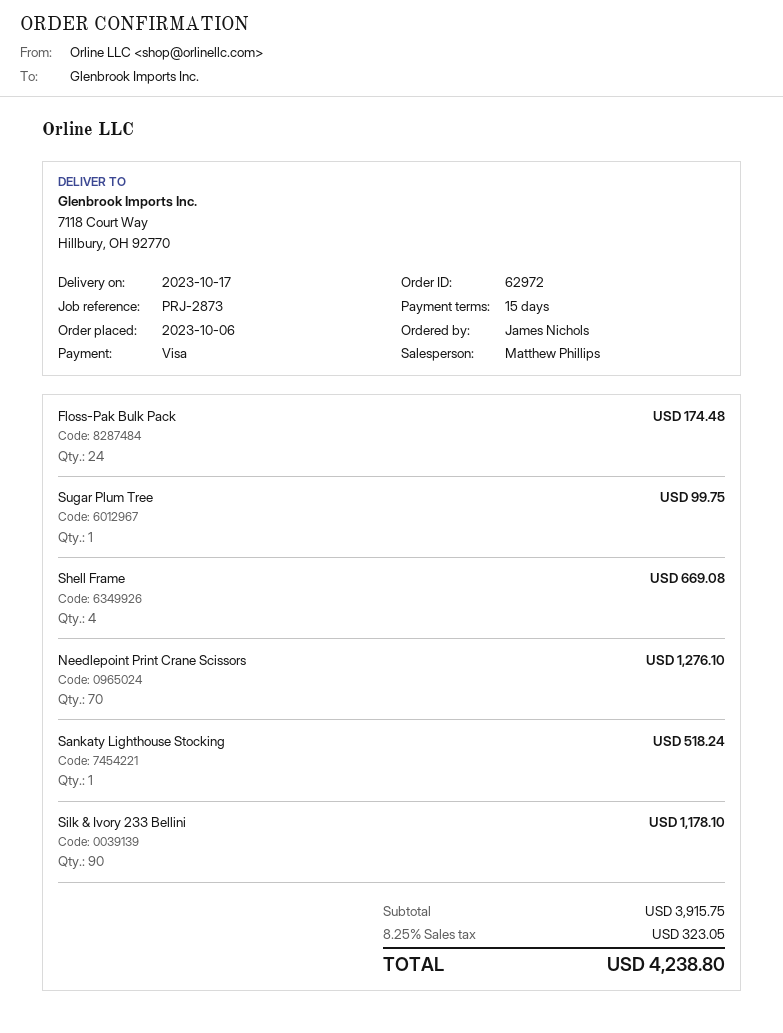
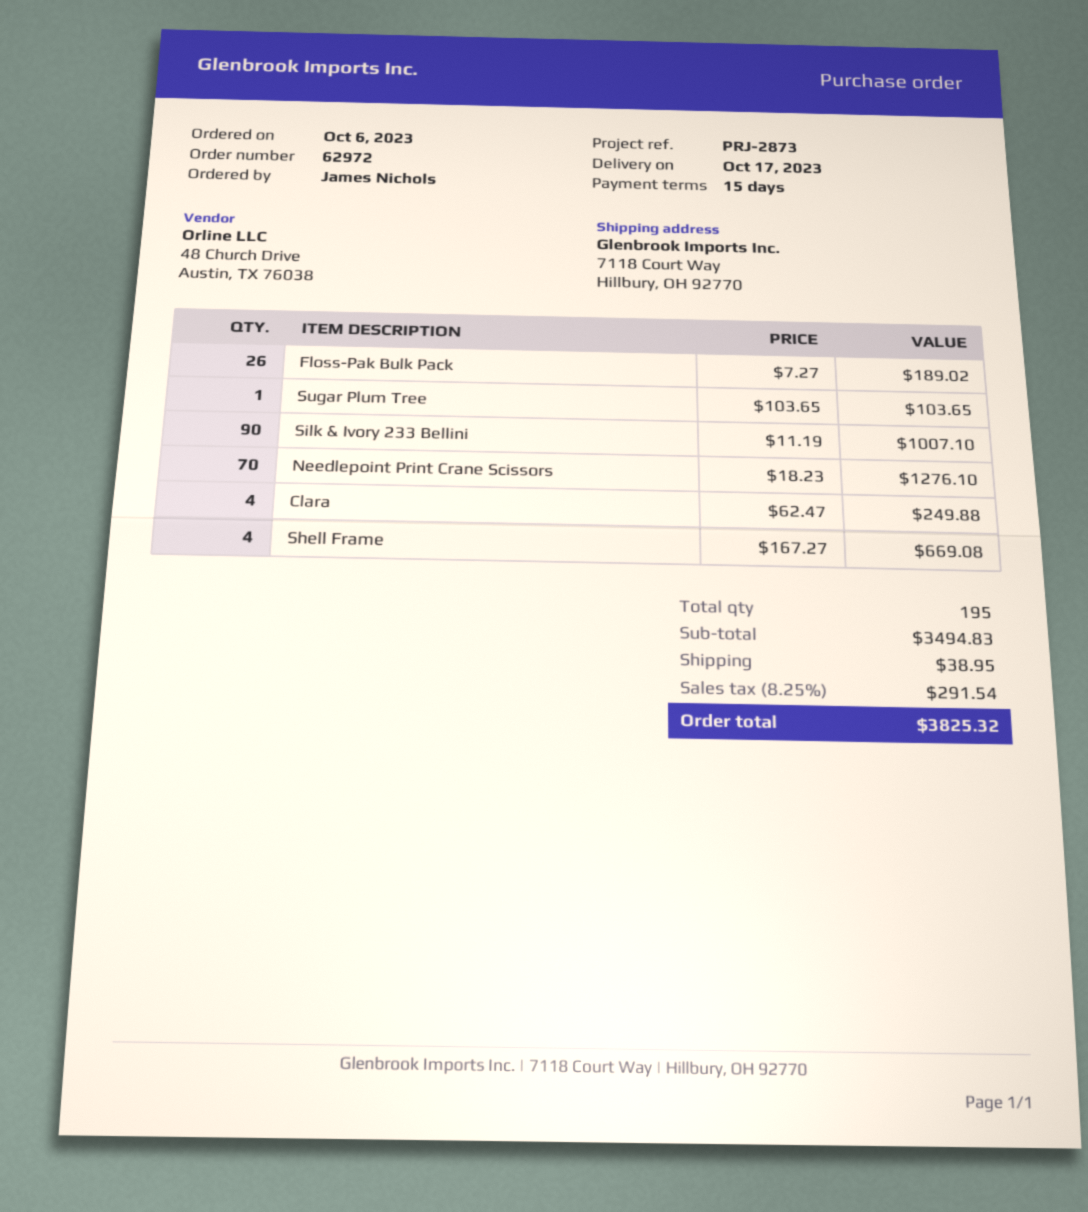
Floss-Pak Bulk Pack: 24 for 174.48 -> 26 for 189.02
Sugar Plum Tree: 1 for 99.75 -> 1 for 103.65
Sankaty Lighthouse Stocking: 1 for 518.24 -> none
Silk & Ivory 233 Bellini: 90 for 1178.10 -> 90 for 1007.10
Clara: none -> 4 for 249.88
subtotal: 3915.75 -> 3494.83
shipping: none -> 38.95
tax: 8.25% = 323.05 -> 8.25% = 291.54
total: 4238.80 -> 3825.32

